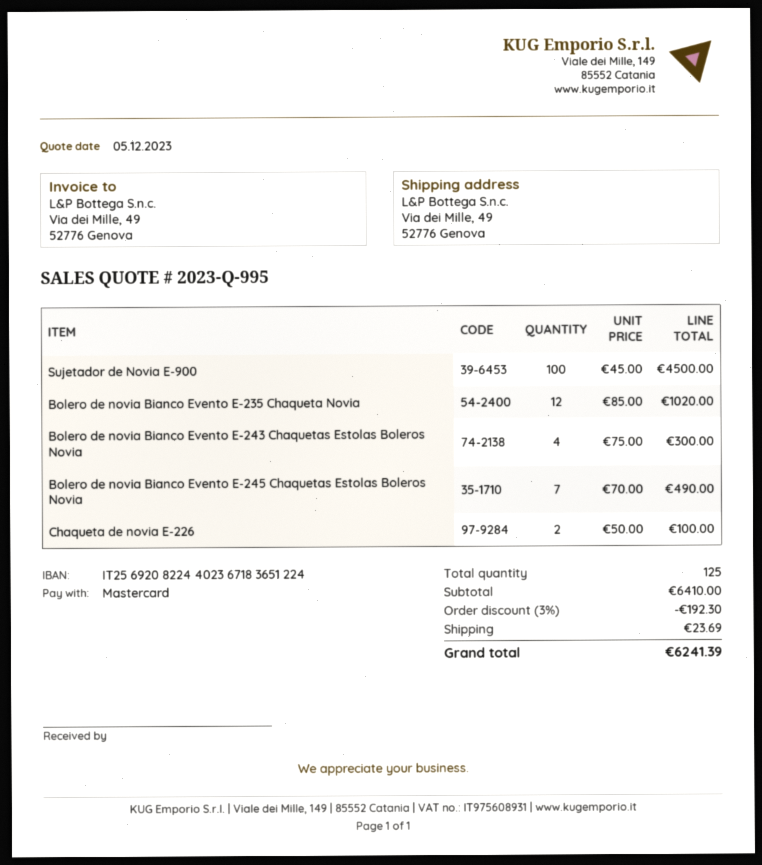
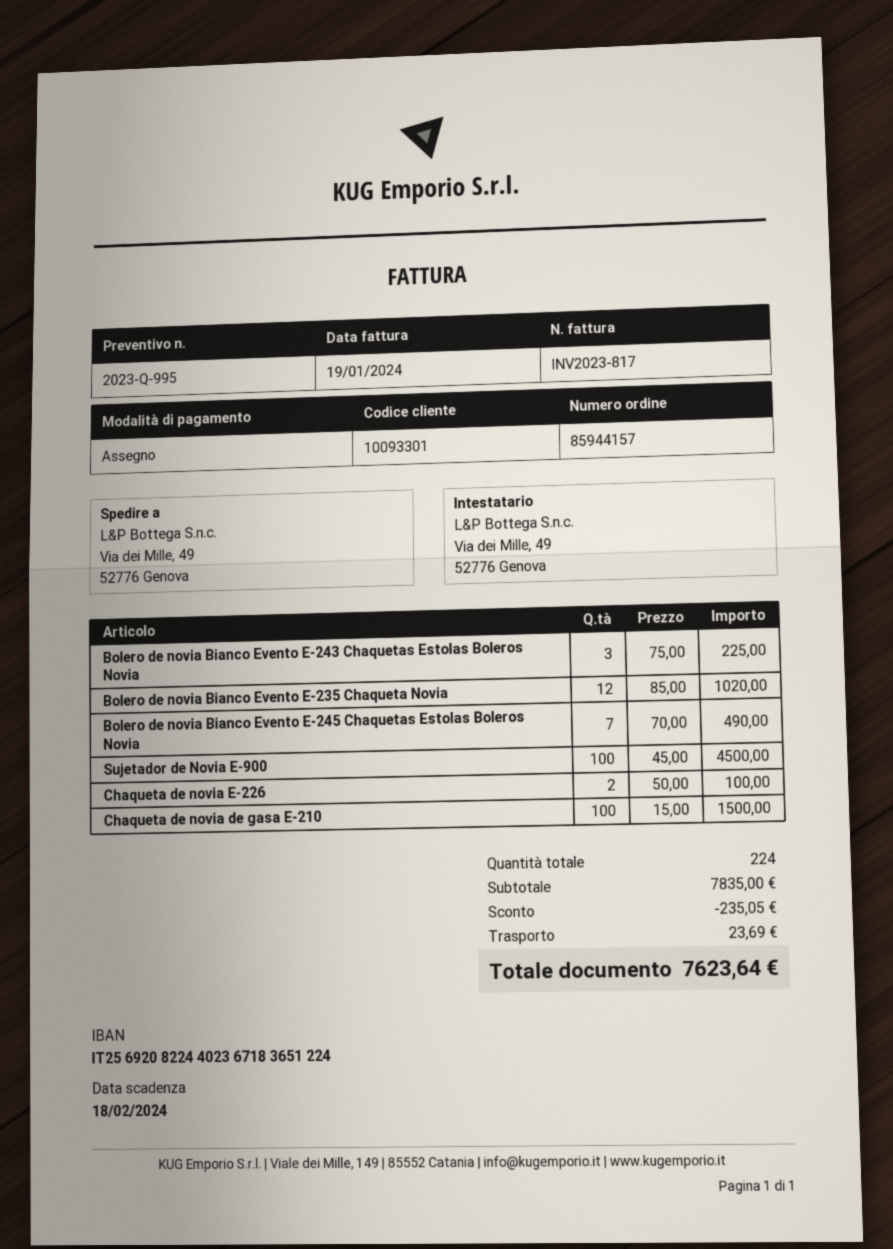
payment method: Mastercard -> cheque
Bolero de novia Bianco Evento E-243 Chaquetas Estolas Boleros Novia: 4 x 75.00 = 300.00 -> 3 x 75.00 = 225.00
Chaqueta de novia de gasa E-210: none -> 100 x 15.00 = 1500.00
total quantity: 125 -> 224
subtotal: 6410.00 -> 7835.00
discount: 192.30 -> 235.05
total: 6241.39 -> 7623.64

